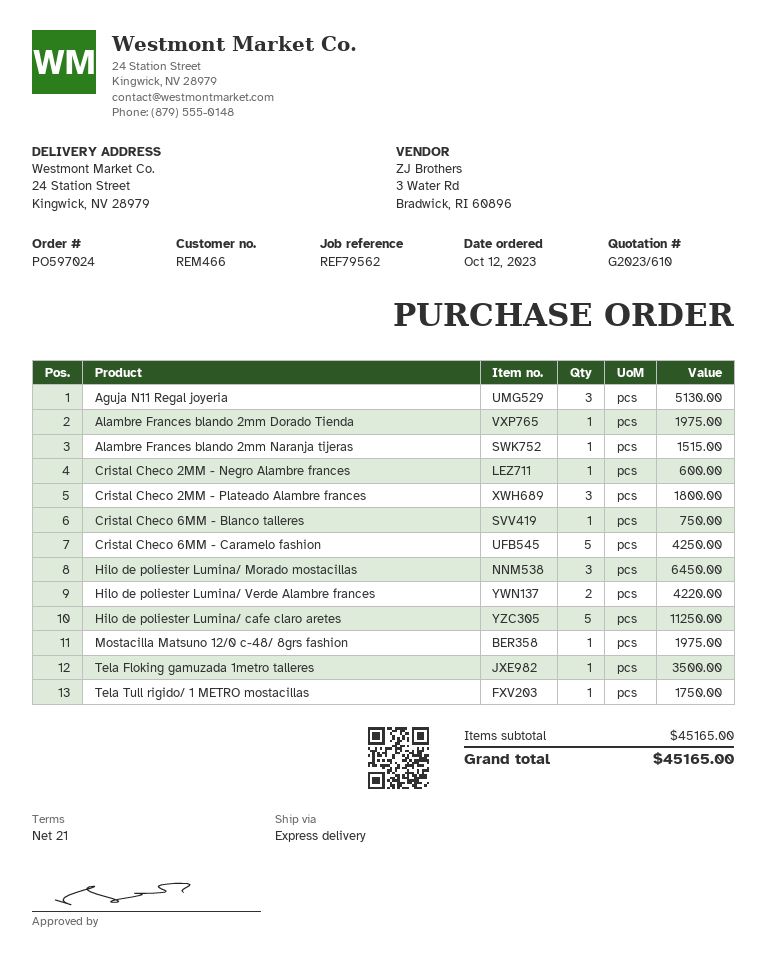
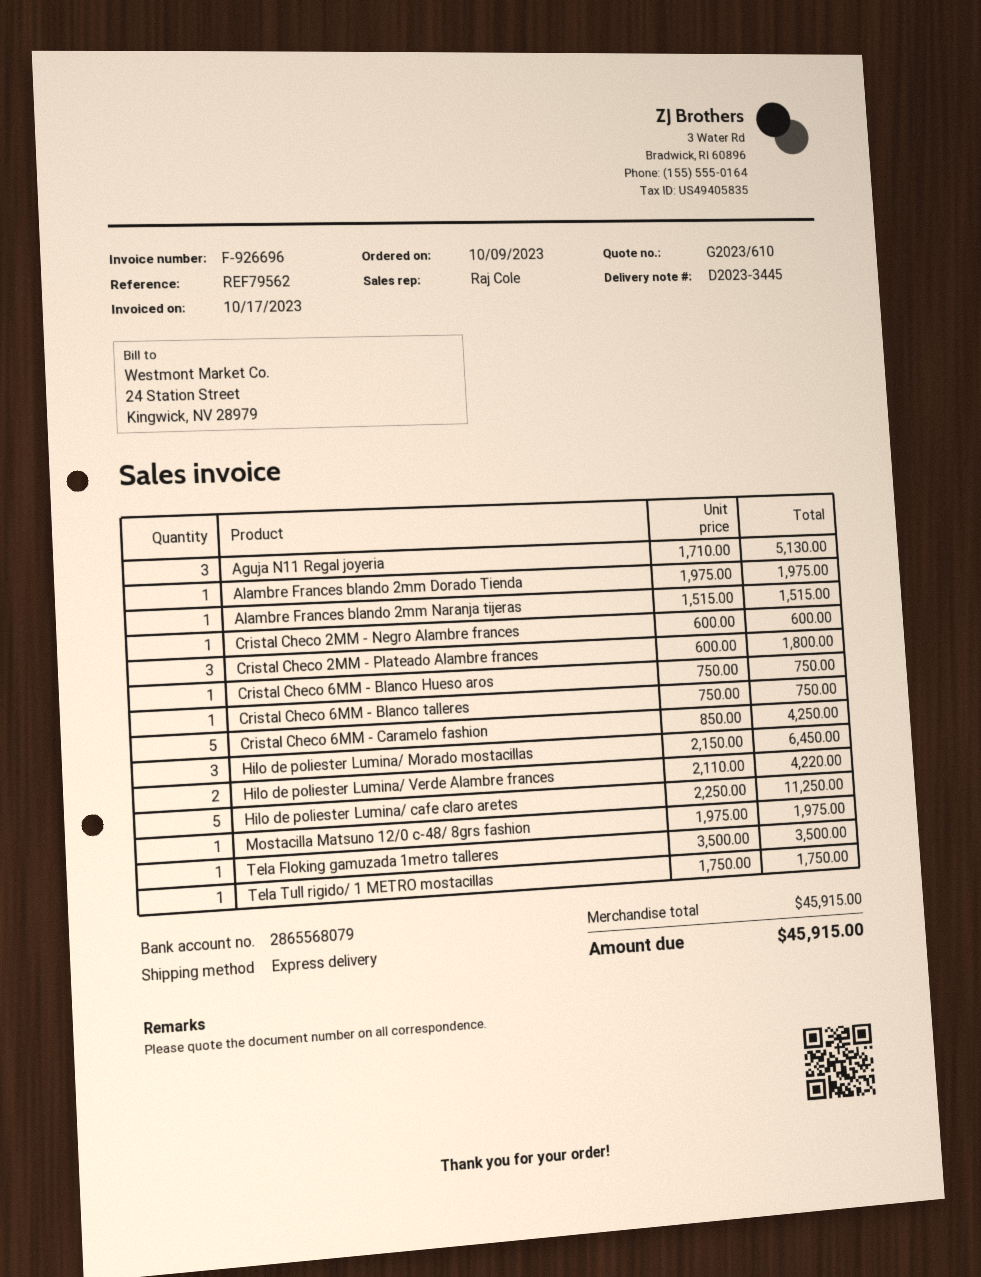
order date: 2023-10-12 -> 2023-10-09
Cristal Checo 6MM - Blanco Hueso aros: none -> 1 for 750.00
subtotal: 45165.00 -> 45915.00
total: 45165.00 -> 45915.00

